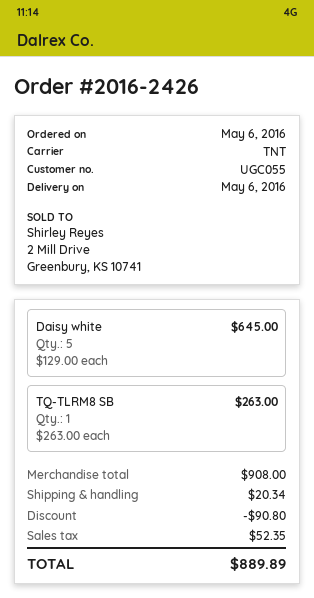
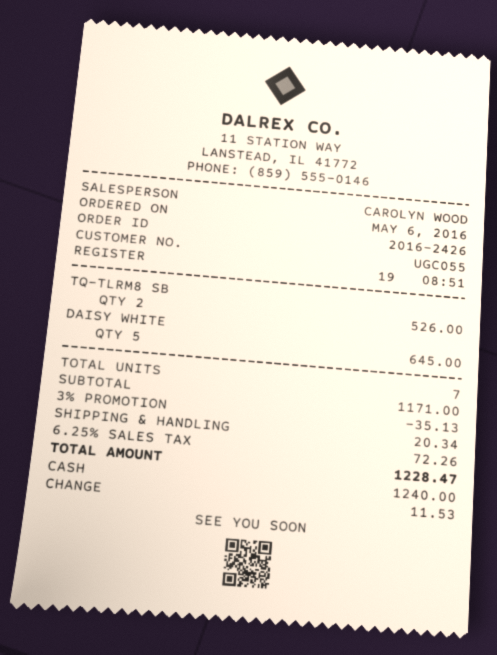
TQ-TLRM8 SB: 1 for 263.00 -> 2 for 526.00
subtotal: 908.00 -> 1171.00
discount: 90.80 -> 35.13
tax: 52.35 -> 72.26
total: 889.89 -> 1228.47

